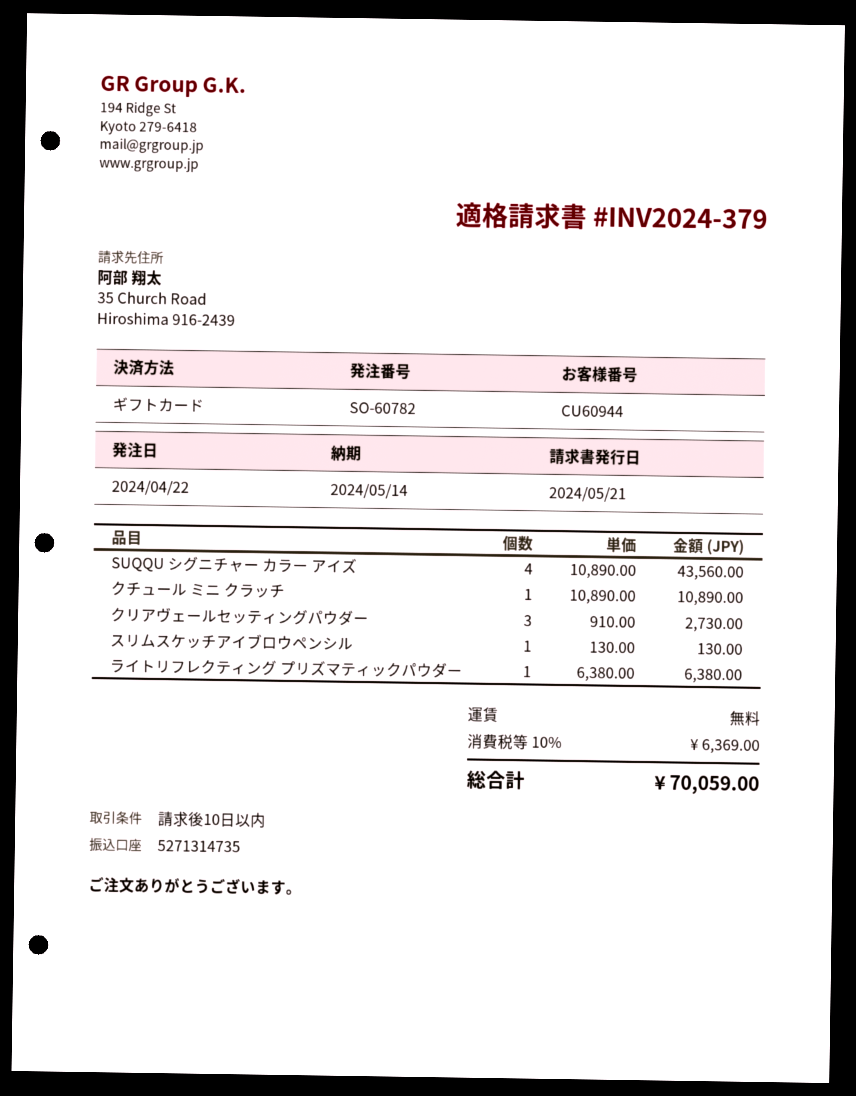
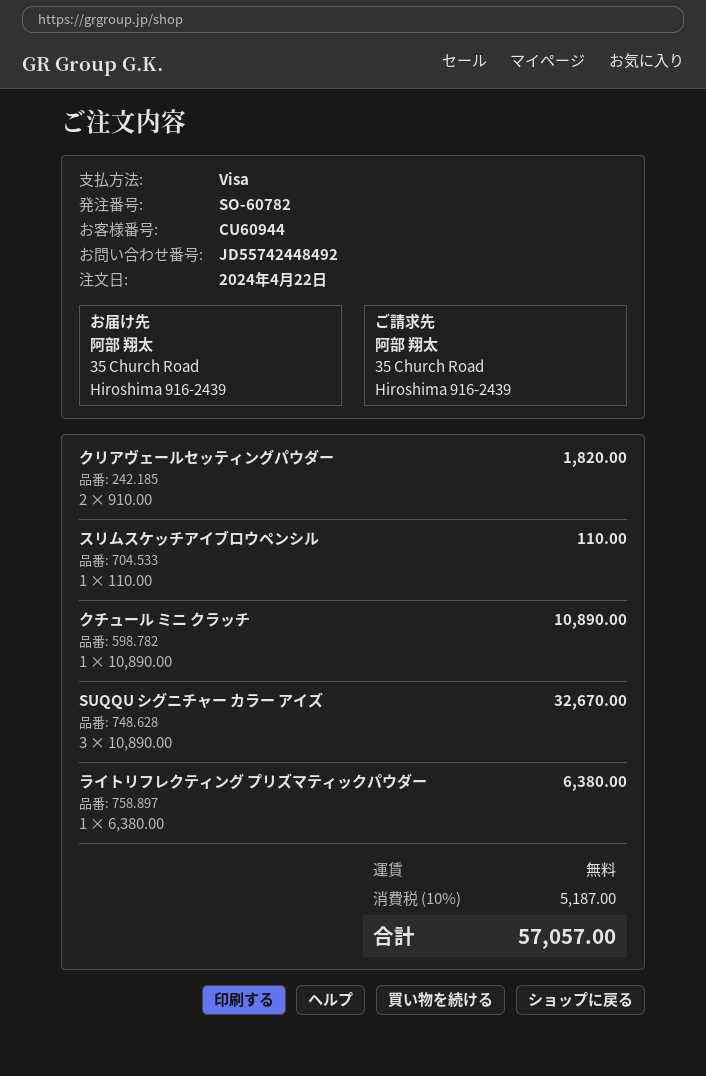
payment method: gift card -> Visa
SUQQU シグニチャー カラー アイズ: 4 x 10890.00 = 43560.00 -> 3 x 10890.00 = 32670.00
クリアヴェールセッティングパウダー: 3 x 910.00 = 2730.00 -> 2 x 910.00 = 1820.00
スリムスケッチアイブロウペンシル: 1 x 130.00 = 130.00 -> 1 x 110.00 = 110.00
tax: 10% = 6369.00 -> 10% = 5187.00
total: 70059.00 -> 57057.00

